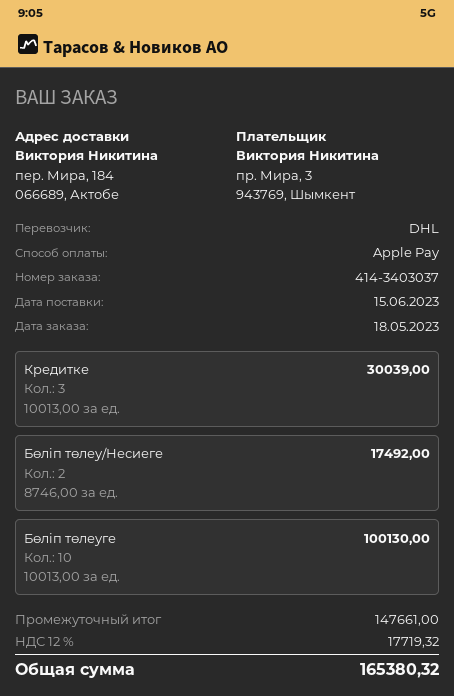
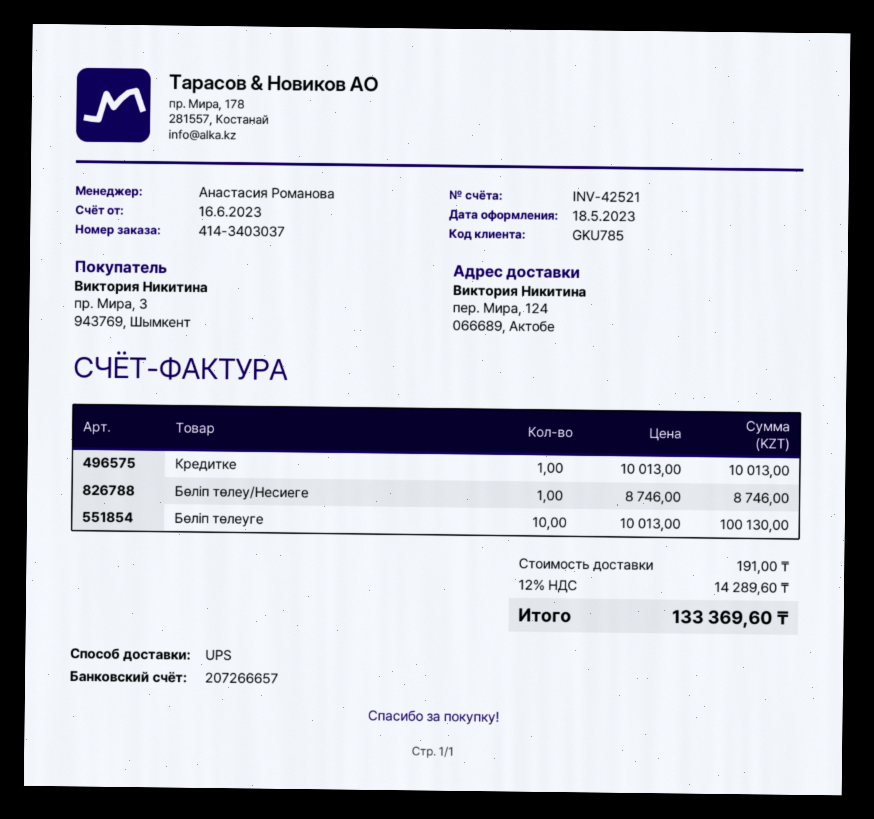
shipping method: DHL -> UPS
ship to: пер. Мира, 184, 066689, Актобе -> пер. Мира, 124, 066689, Актобе
Кредитке: 3 x 10013.00 = 30039.00 -> 1 x 10013.00 = 10013.00
Бөліп төлеу/Несиеге: 2 x 8746.00 = 17492.00 -> 1 x 8746.00 = 8746.00
shipping: none -> 191.00
tax: 12% = 17719.32 -> 12% = 14289.60
total: 165380.32 -> 133369.60

